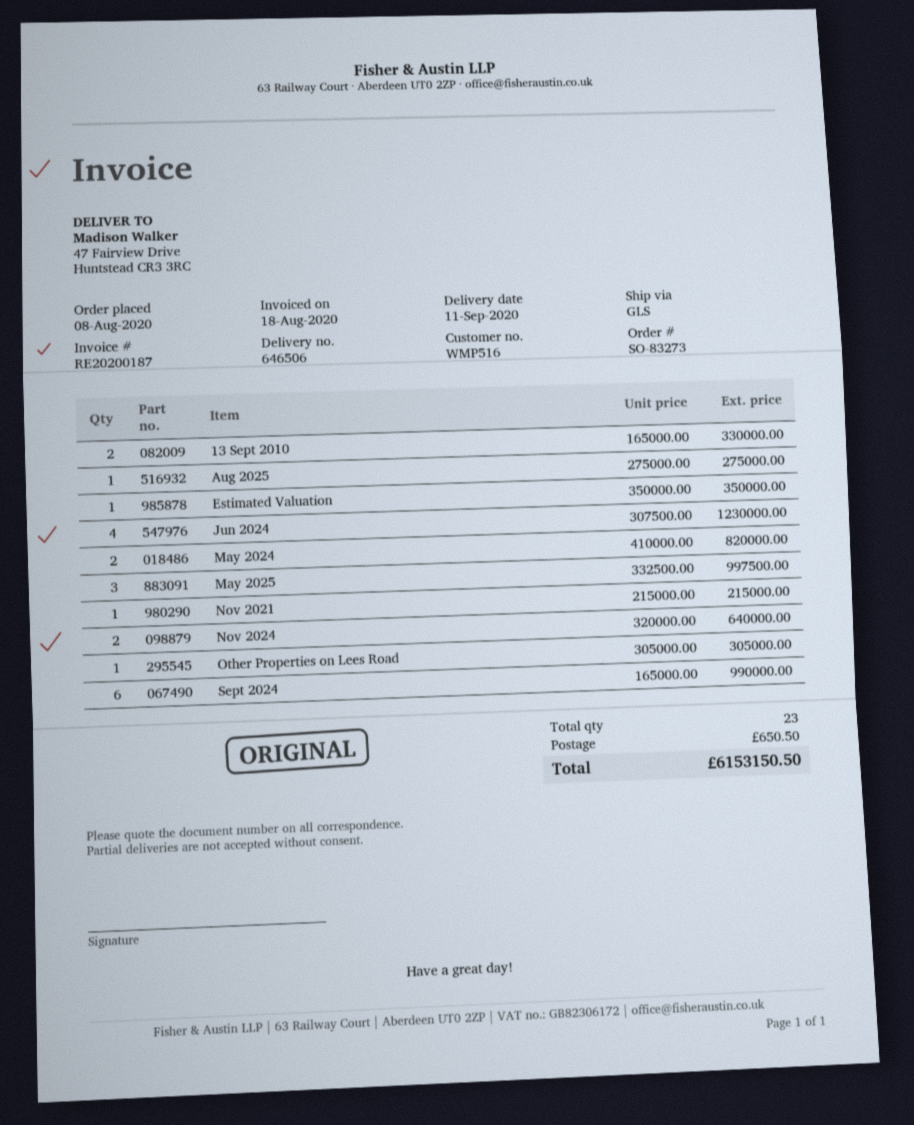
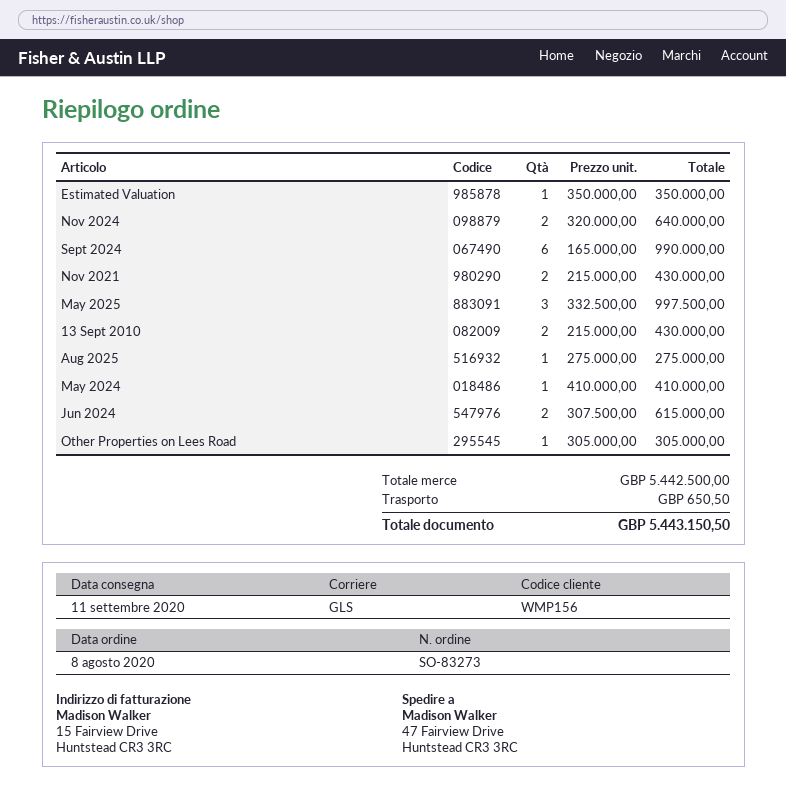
customer number: WMP516 -> WMP156
13 Sept 2010: 2 x 165000.00 = 330000.00 -> 2 x 215000.00 = 430000.00
Jun 2024: 4 x 307500.00 = 1230000.00 -> 2 x 307500.00 = 615000.00
May 2024: 2 x 410000.00 = 820000.00 -> 1 x 410000.00 = 410000.00
Nov 2021: 1 x 215000.00 = 215000.00 -> 2 x 215000.00 = 430000.00
total: 6153150.50 -> 5443150.50

